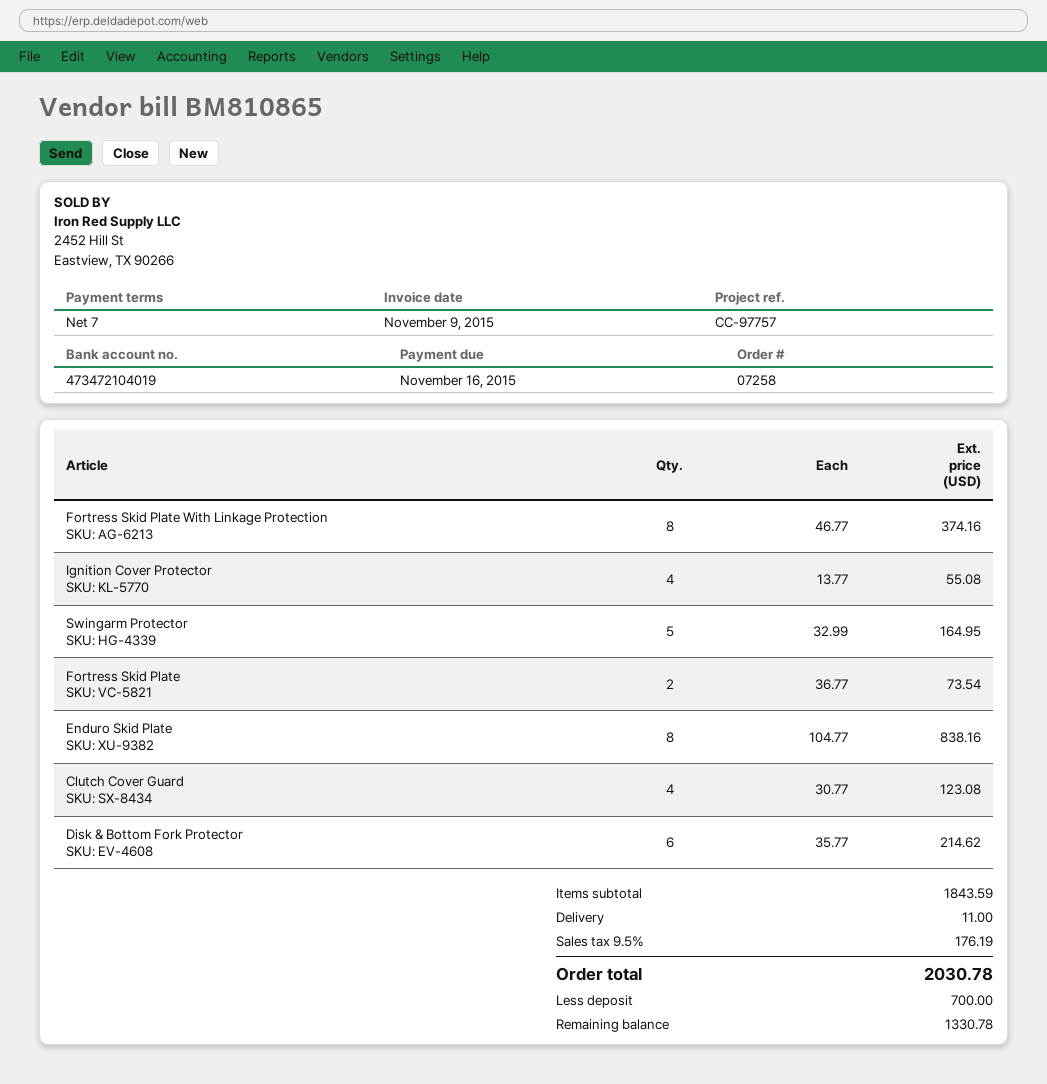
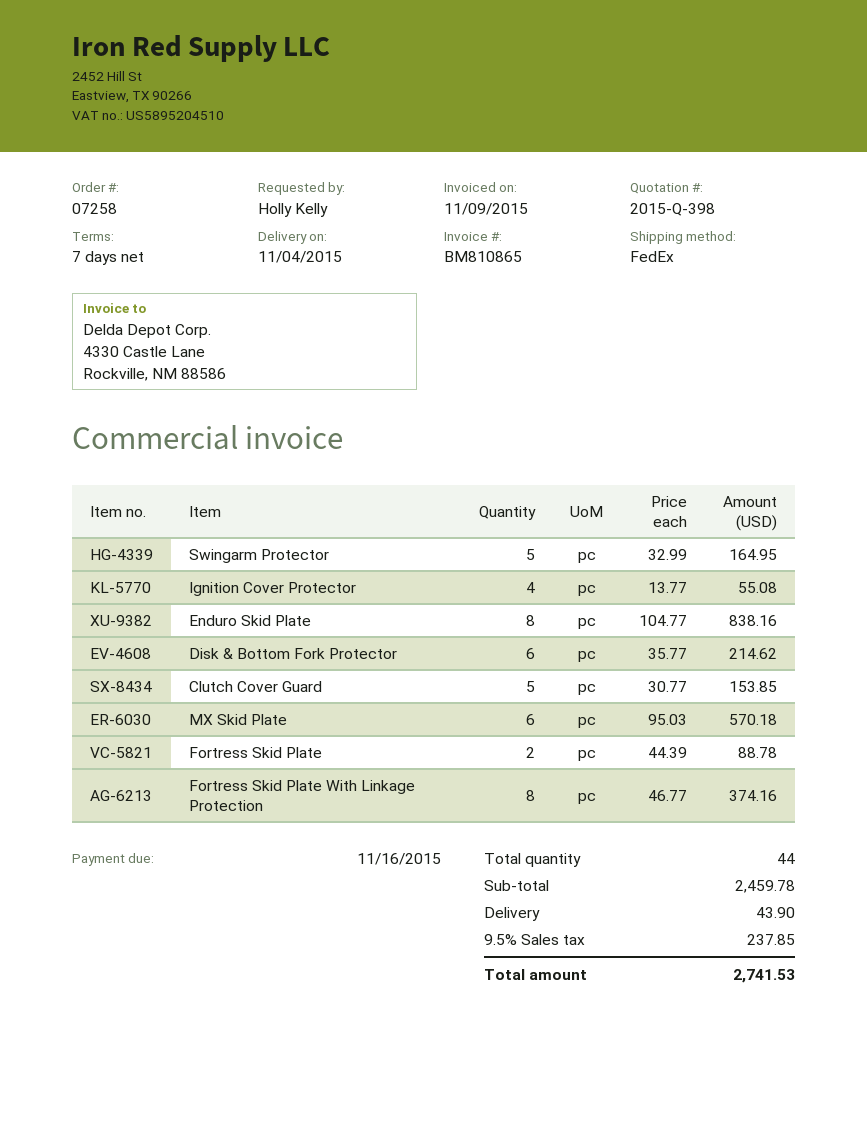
Fortress Skid Plate: 2 x 36.77 = 73.54 -> 2 x 44.39 = 88.78
Clutch Cover Guard: 4 x 30.77 = 123.08 -> 5 x 30.77 = 153.85
MX Skid Plate: none -> 6 x 95.03 = 570.18
subtotal: 1843.59 -> 2459.78
shipping: 11.00 -> 43.90
tax: 9.5% = 176.19 -> 9.5% = 237.85
total: 2030.78 -> 2741.53

